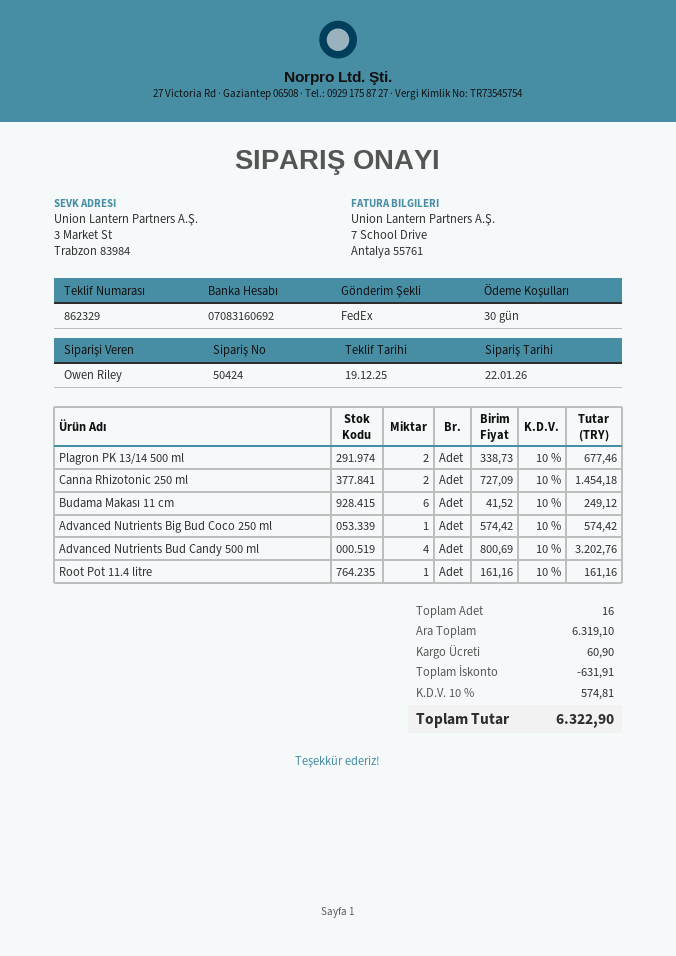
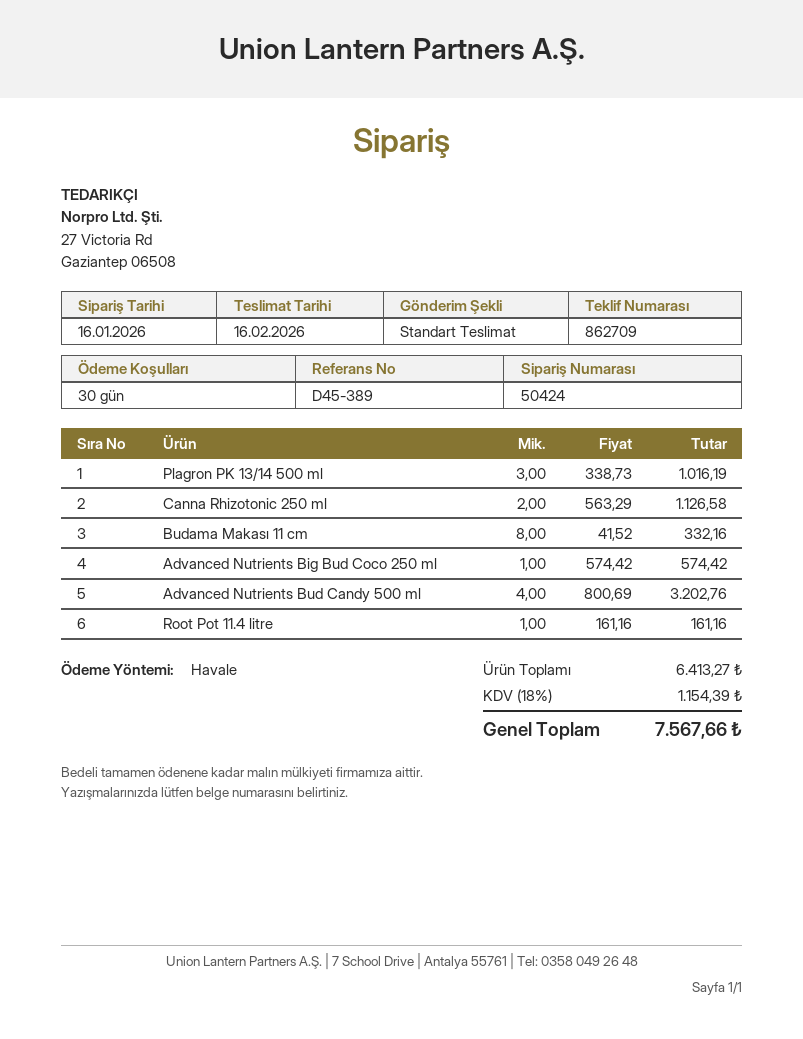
quote number: 862329 -> 862709
order date: 2026-01-22 -> 2026-01-16
shipping method: FedEx -> standard
Plagron PK 13/14 500 ml: 2 x 338.73 = 677.46 -> 3 x 338.73 = 1016.19
Canna Rhizotonic 250 ml: 2 x 727.09 = 1454.18 -> 2 x 563.29 = 1126.58
Budama Makası 11 cm: 6 x 41.52 = 249.12 -> 8 x 41.52 = 332.16
subtotal: 6319.10 -> 6413.27
discount: 631.91 -> none
shipping: 60.90 -> none
tax: 10% = 574.81 -> 18% = 1154.39
total: 6322.90 -> 7567.66

